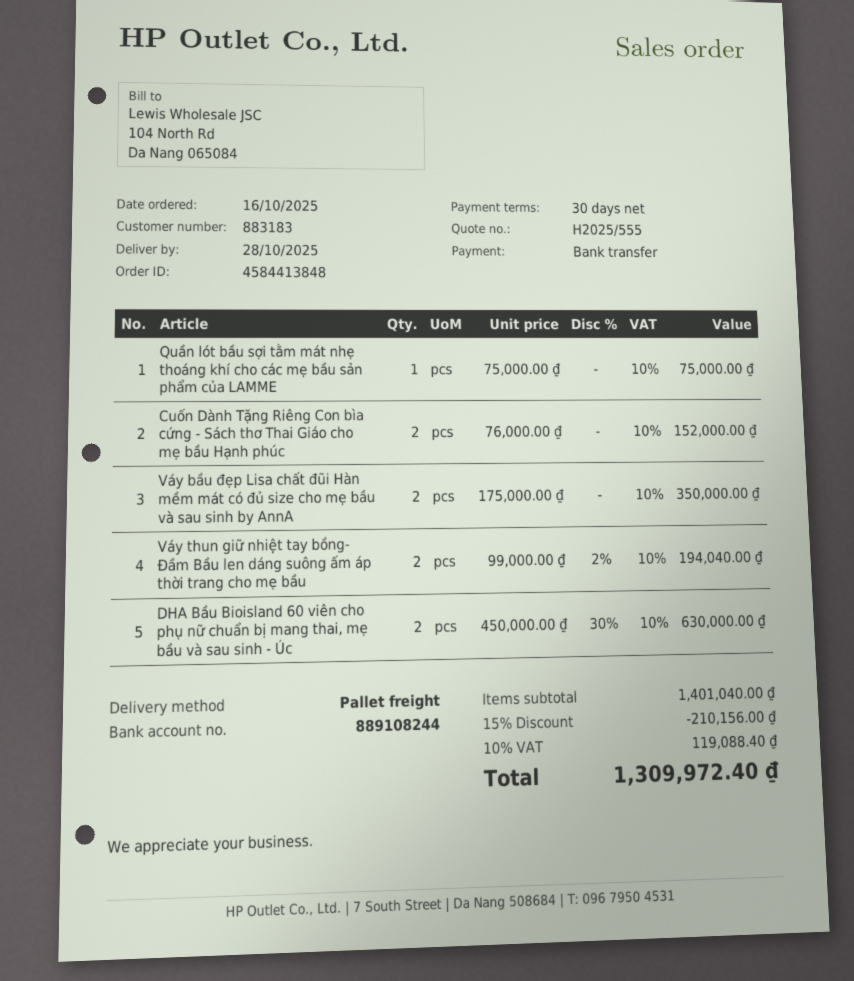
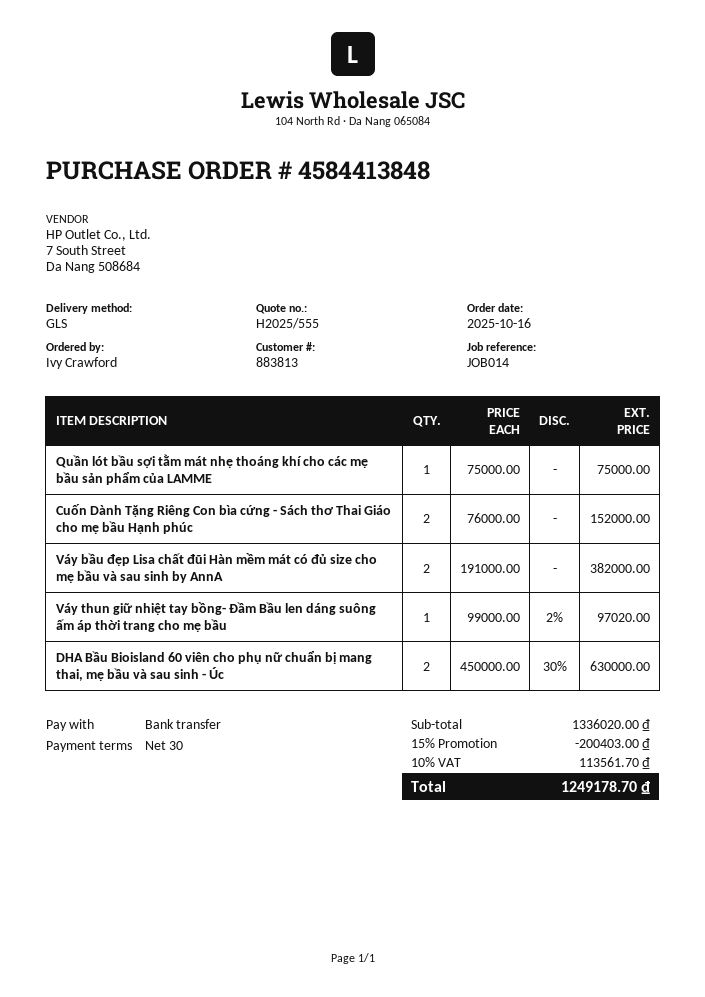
customer number: 883183 -> 883813
shipping method: pallet freight -> GLS
Váy bầu đẹp Lisa chất đũi Hàn mềm mát có đủ size cho mẹ bầu và sau sinh by AnnA: 2 x 175000.00 = 350000.00 -> 2 x 191000.00 = 382000.00
Váy thun giữ nhiệt tay bồng- Đầm Bầu len dáng suông ấm áp thời trang cho mẹ bầu: 2 x 99000.00 - 2% = 194040.00 -> 1 x 99000.00 - 2% = 97020.00
subtotal: 1401040.00 -> 1336020.00
discount: 15% = 210156.00 -> 15% = 200403.00
tax: 10% = 119088.40 -> 10% = 113561.70
total: 1309972.40 -> 1249178.70

